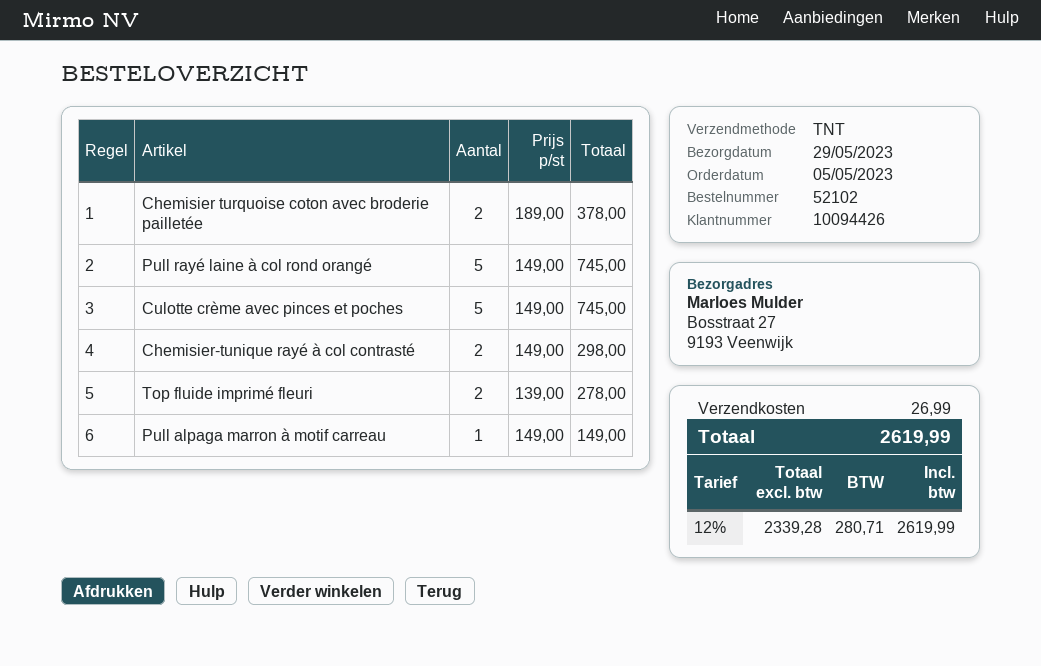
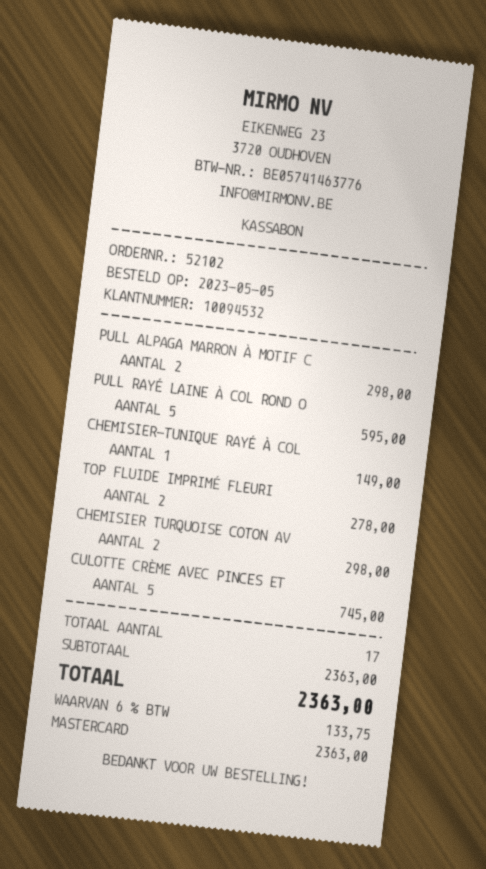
customer number: 10094426 -> 10094532
Chemisier turquoise coton avec broderie pailletée: 2 for 378.00 -> 2 for 298.00
Pull rayé laine à col rond orangé: 5 for 745.00 -> 5 for 595.00
Chemisier-tunique rayé à col contrasté: 2 for 298.00 -> 1 for 149.00
Pull alpaga marron à motif carreau: 1 for 149.00 -> 2 for 298.00
shipping: 26.99 -> none
tax: 12% = 280.71 -> 6% = 133.75
total: 2619.99 -> 2363.00

